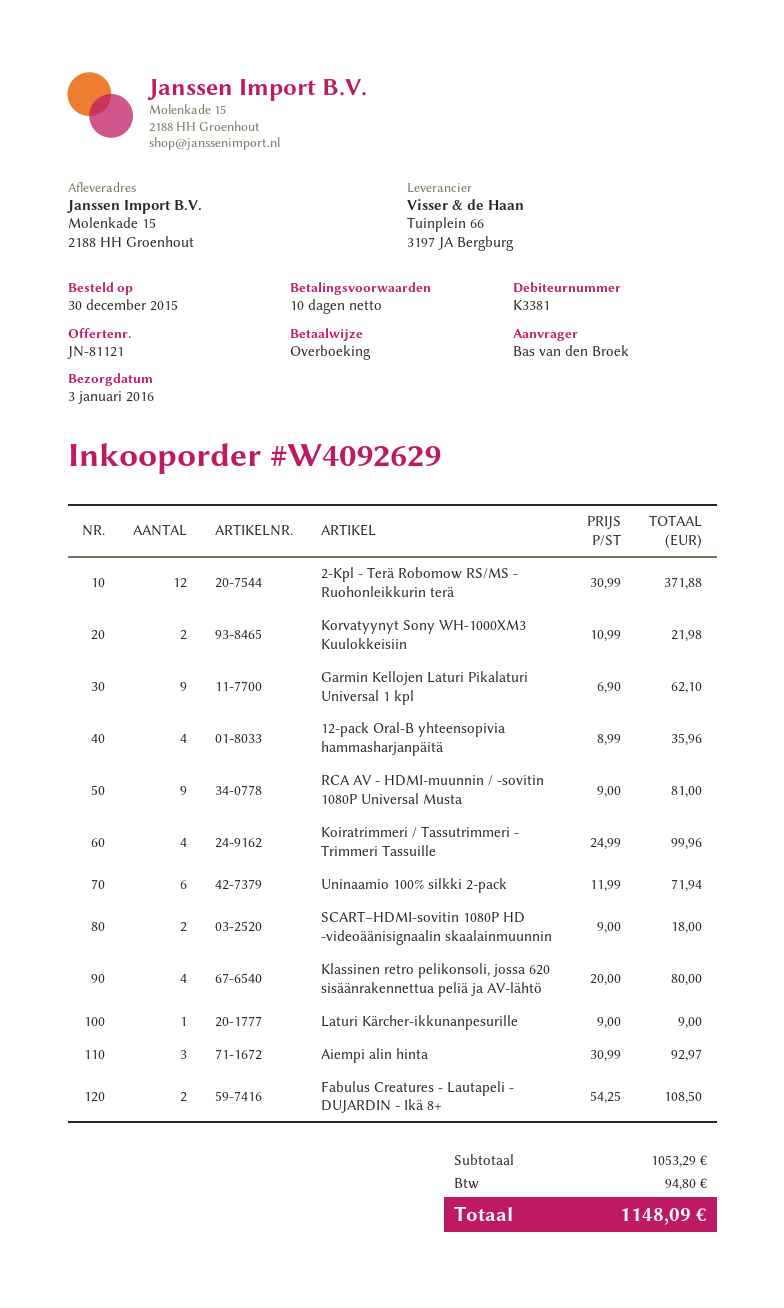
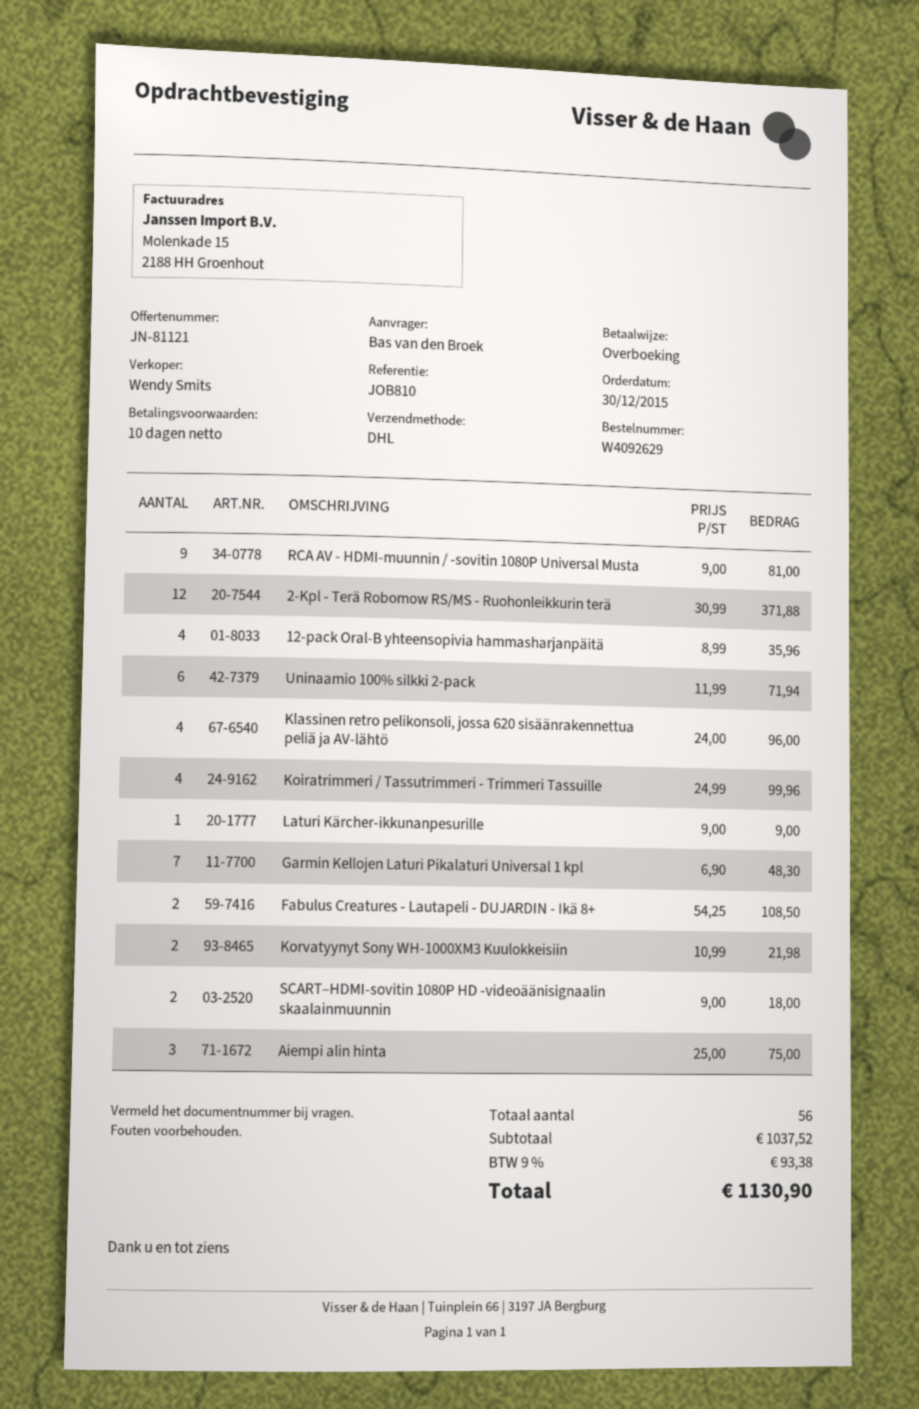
Garmin Kellojen Laturi Pikalaturi Universal 1 kpl: 9 x 6.90 = 62.10 -> 7 x 6.90 = 48.30
Klassinen retro pelikonsoli, jossa 620 sisäänrakennettua peliä ja AV-lähtö: 4 x 20.00 = 80.00 -> 4 x 24.00 = 96.00
Aiempi alin hinta: 3 x 30.99 = 92.97 -> 3 x 25.00 = 75.00
subtotal: 1053.29 -> 1037.52
tax: 94.80 -> 93.38
total: 1148.09 -> 1130.90

